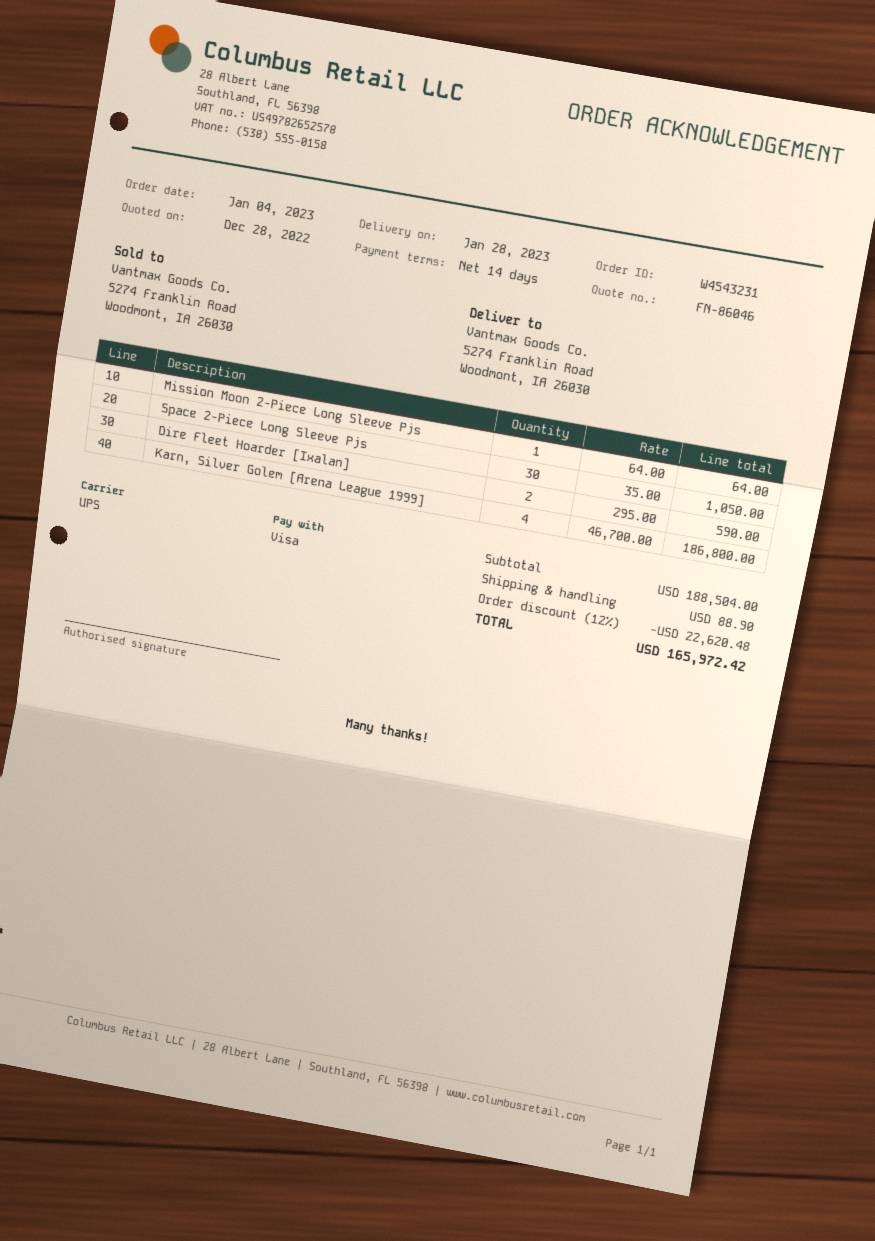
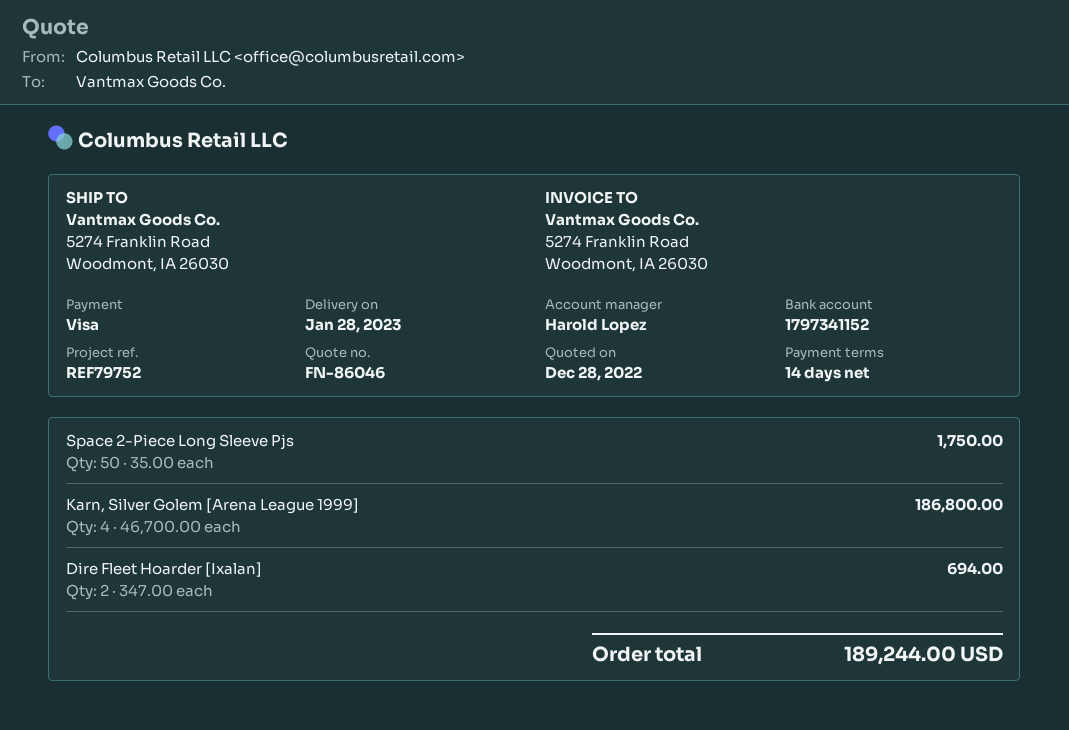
Mission Moon 2-Piece Long Sleeve Pjs: 1 x 64.00 = 64.00 -> none
Space 2-Piece Long Sleeve Pjs: 30 x 35.00 = 1050.00 -> 50 x 35.00 = 1750.00
Dire Fleet Hoarder [Ixalan]: 2 x 295.00 = 590.00 -> 2 x 347.00 = 694.00
discount: 12% = 22620.48 -> none
shipping: 88.90 -> none
total: 165972.42 -> 189244.00

